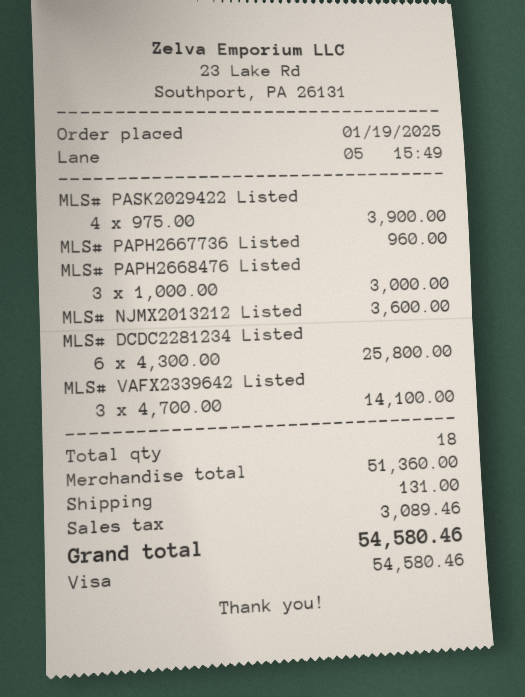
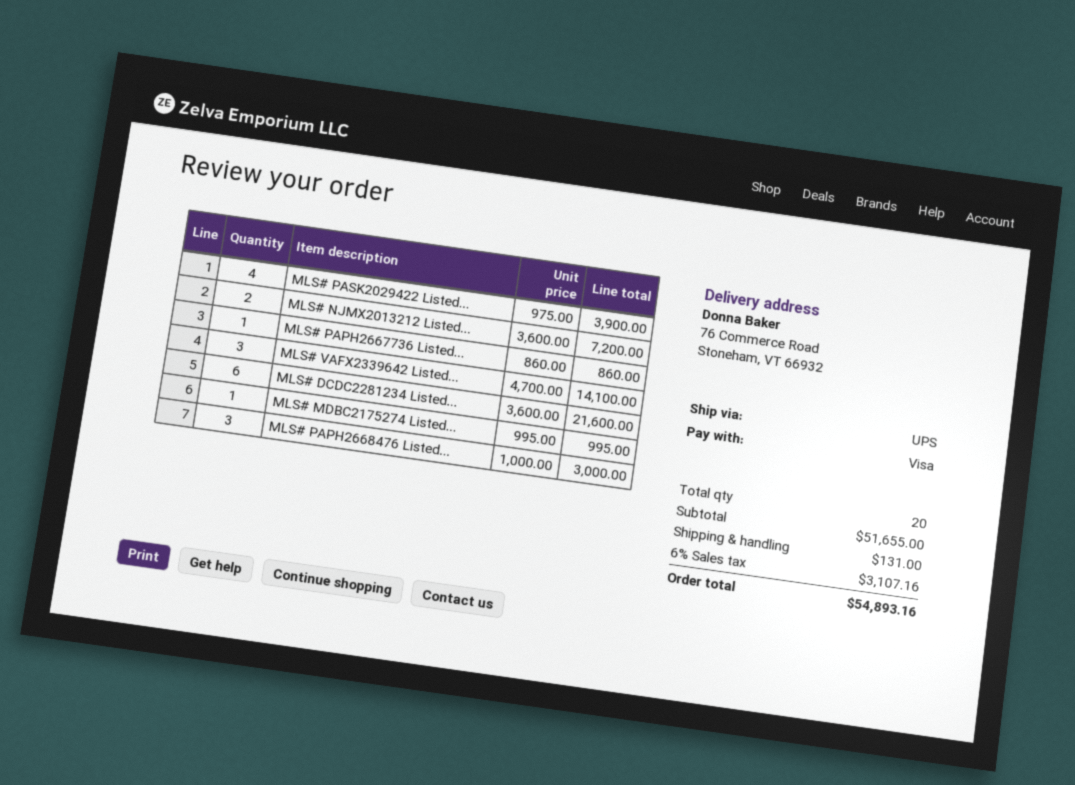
MLS# PAPH2667736 Listed: 1 x 960.00 = 960.00 -> 1 x 860.00 = 860.00
MLS# NJMX2013212 Listed: 1 x 3600.00 = 3600.00 -> 2 x 3600.00 = 7200.00
MLS# DCDC2281234 Listed: 6 x 4300.00 = 25800.00 -> 6 x 3600.00 = 21600.00
MLS# MDBC2175274 Listed...: none -> 1 x 995.00 = 995.00
total quantity: 18 -> 20
subtotal: 51360.00 -> 51655.00
tax: 3089.46 -> 3107.16
total: 54580.46 -> 54893.16

